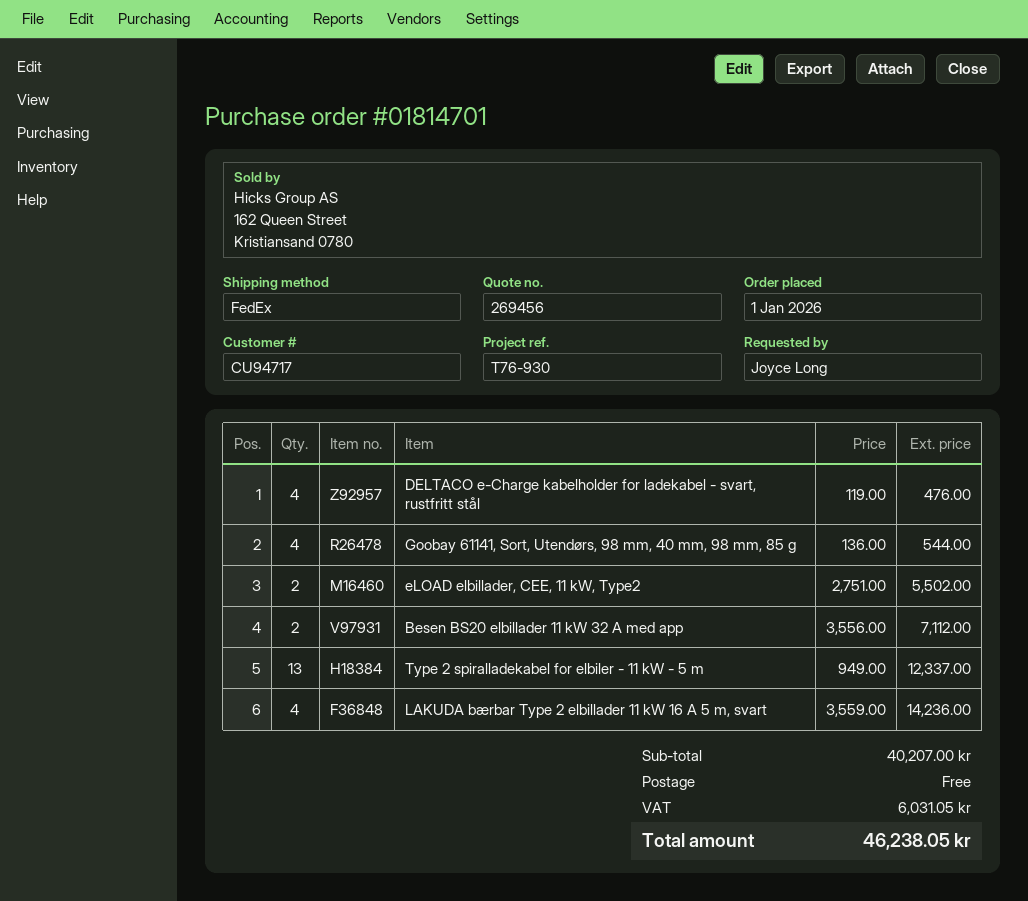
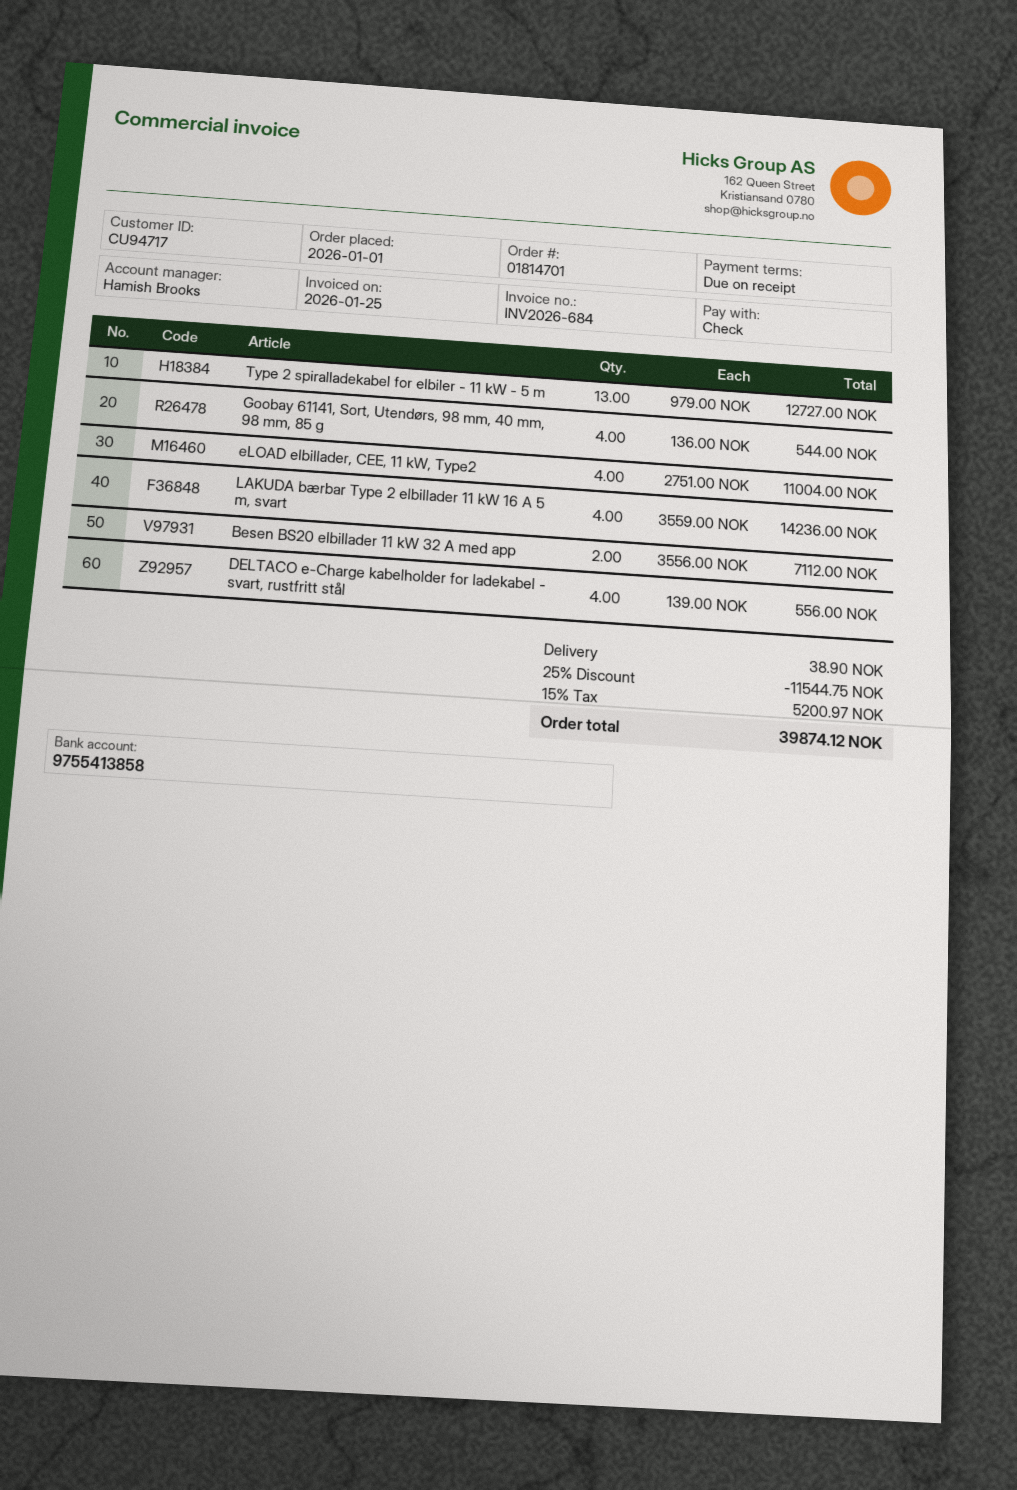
DELTACO e-Charge kabelholder for ladekabel - svart, rustfritt stål: 4 x 119.00 = 476.00 -> 4 x 139.00 = 556.00
eLOAD elbillader, CEE, 11 kW, Type2: 2 x 2751.00 = 5502.00 -> 4 x 2751.00 = 11004.00
Type 2 spiralladekabel for elbiler - 11 kW - 5 m: 13 x 949.00 = 12337.00 -> 13 x 979.00 = 12727.00
discount: none -> 25% = 11544.75
shipping: 0.00 -> 38.90
tax: 6031.05 -> 5200.97
total: 46238.05 -> 39874.12

